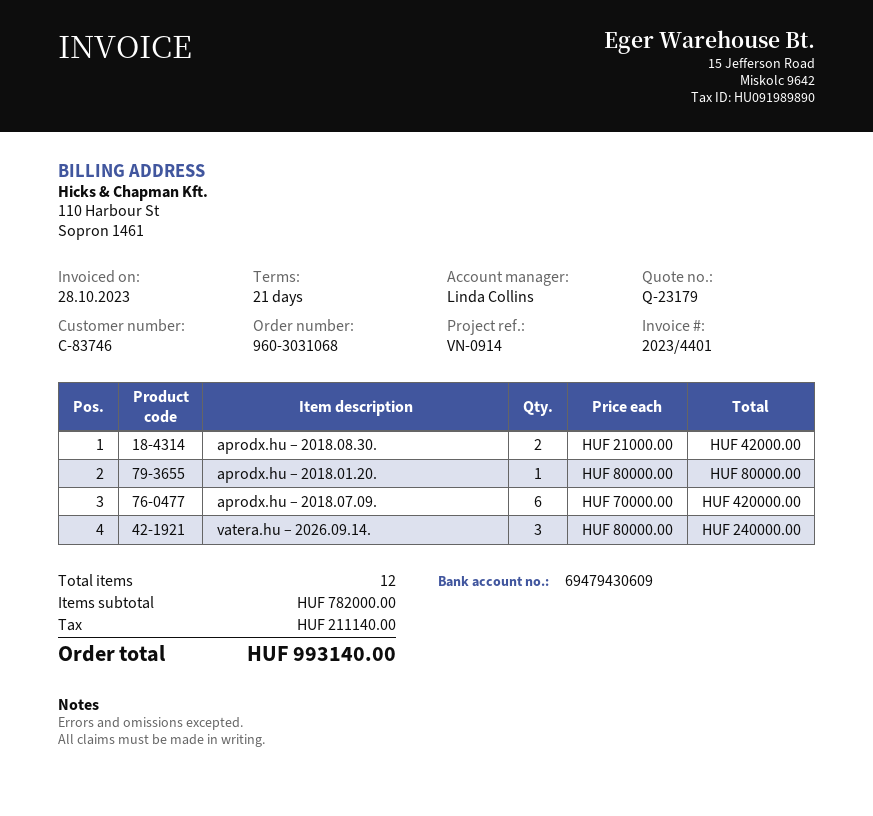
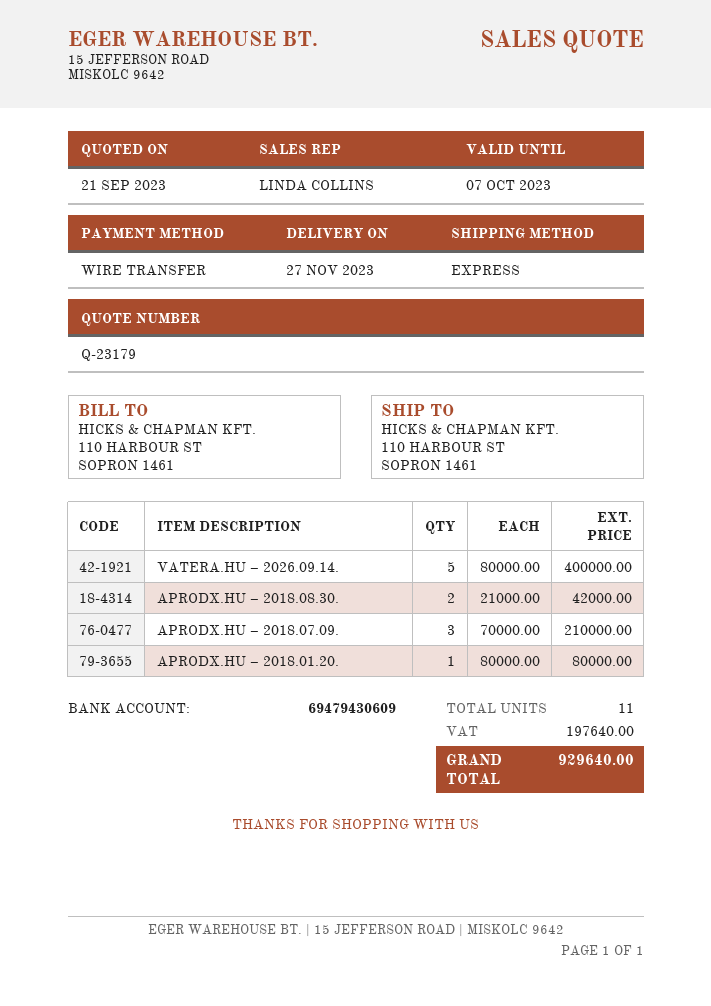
aprodx.hu – 2018.07.09.: 6 x 70000.00 = 420000.00 -> 3 x 70000.00 = 210000.00
vatera.hu – 2026.09.14.: 3 x 80000.00 = 240000.00 -> 5 x 80000.00 = 400000.00
total quantity: 12 -> 11
tax: 211140.00 -> 197640.00
total: 993140.00 -> 929640.00

